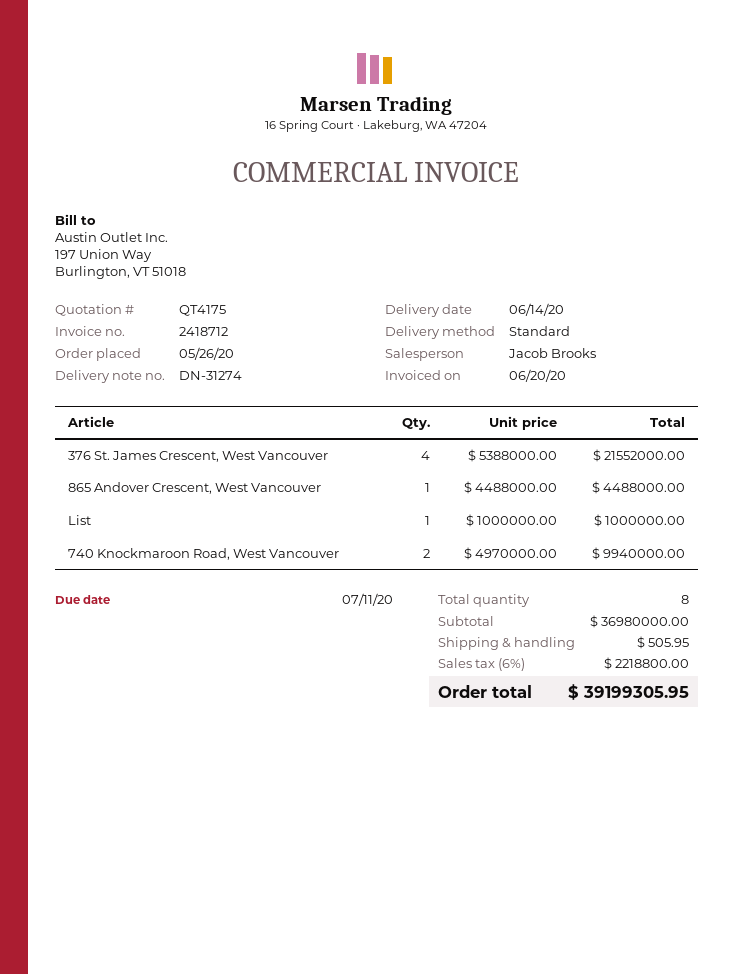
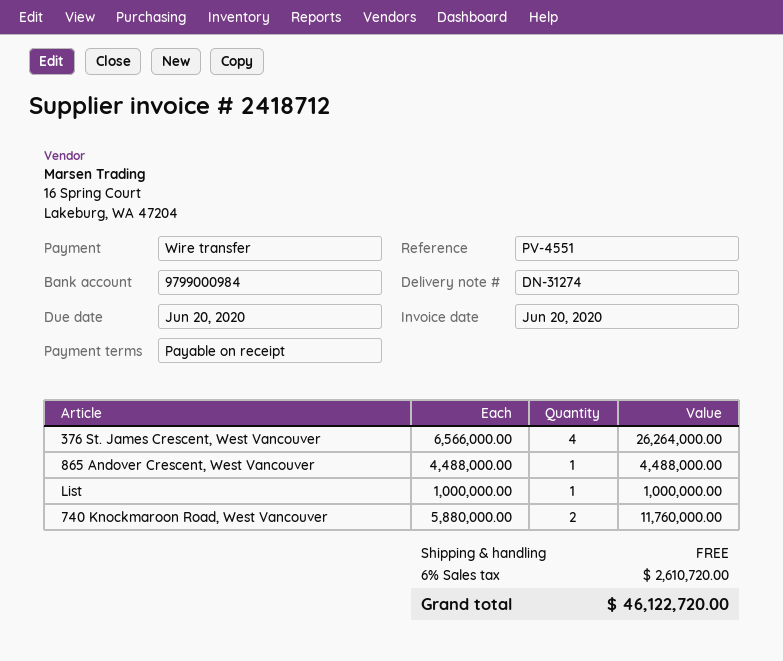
due date: 2020-07-11 -> 2020-06-20
376 St. James Crescent, West Vancouver: 4 x 5388000.00 = 21552000.00 -> 4 x 6566000.00 = 26264000.00
740 Knockmaroon Road, West Vancouver: 2 x 4970000.00 = 9940000.00 -> 2 x 5880000.00 = 11760000.00
shipping: 505.95 -> 0.00
tax: 6% = 2218800.00 -> 6% = 2610720.00
total: 39199305.95 -> 46122720.00

